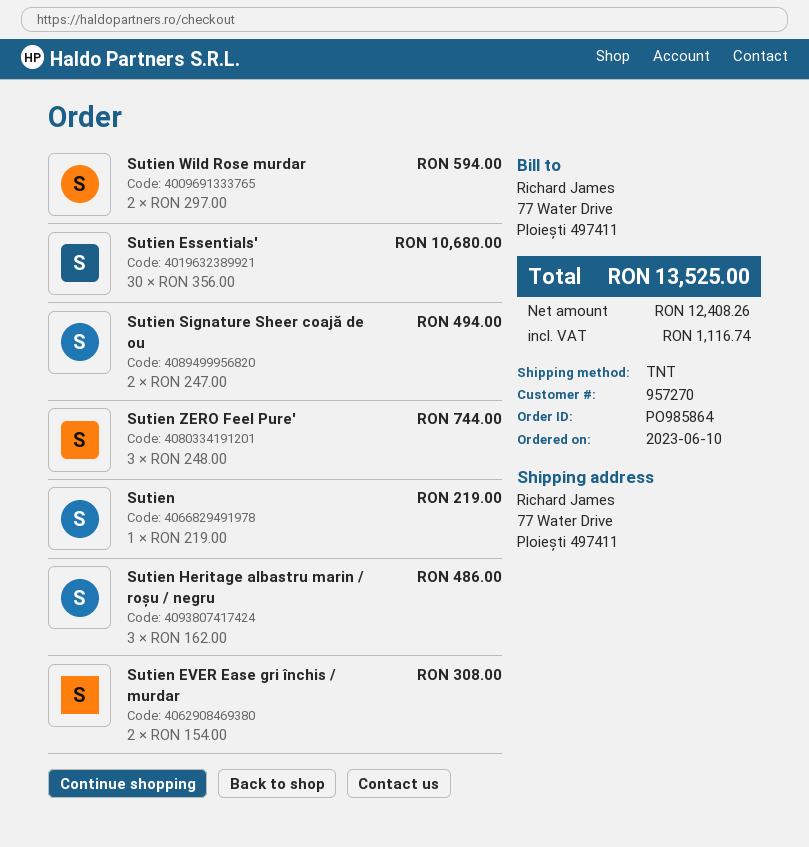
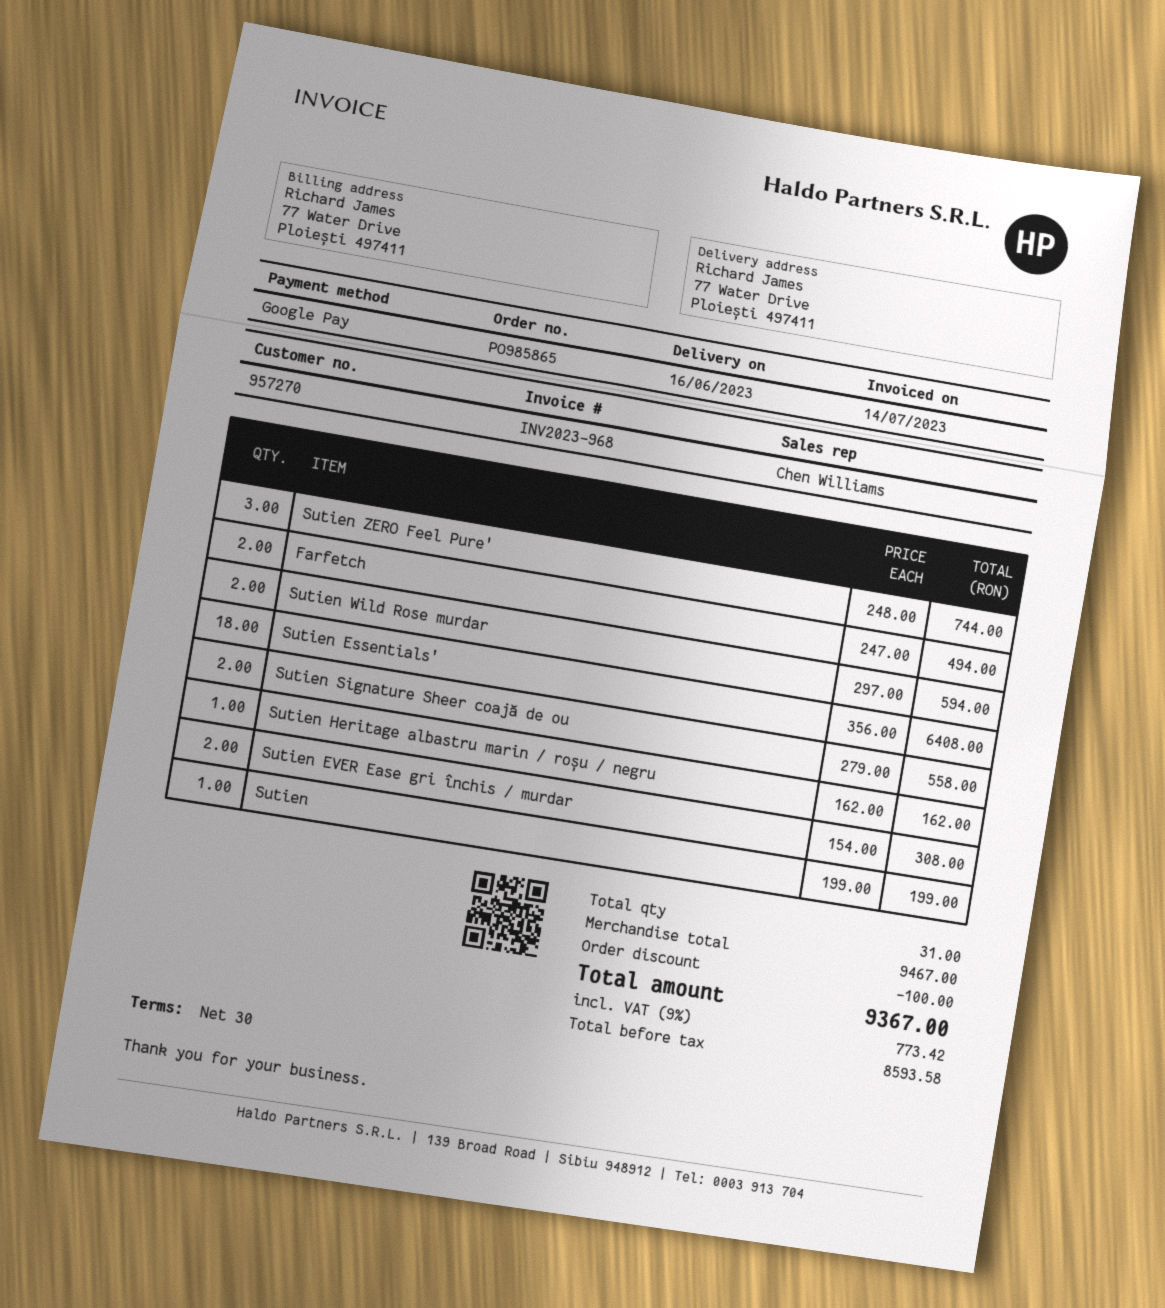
order number: PO985864 -> PO985865
Sutien Essentials': 30 x 356.00 = 10680.00 -> 18 x 356.00 = 6408.00
Sutien Signature Sheer coajă de ou: 2 x 247.00 = 494.00 -> 2 x 279.00 = 558.00
Sutien: 1 x 219.00 = 219.00 -> 1 x 199.00 = 199.00
Sutien Heritage albastru marin / roșu / negru: 3 x 162.00 = 486.00 -> 1 x 162.00 = 162.00
Farfetch: none -> 2 x 247.00 = 494.00
discount: none -> 100.00
net: 12408.26 -> 8593.58
tax: 1116.74 -> 773.42
total: 13525.00 -> 9367.00

